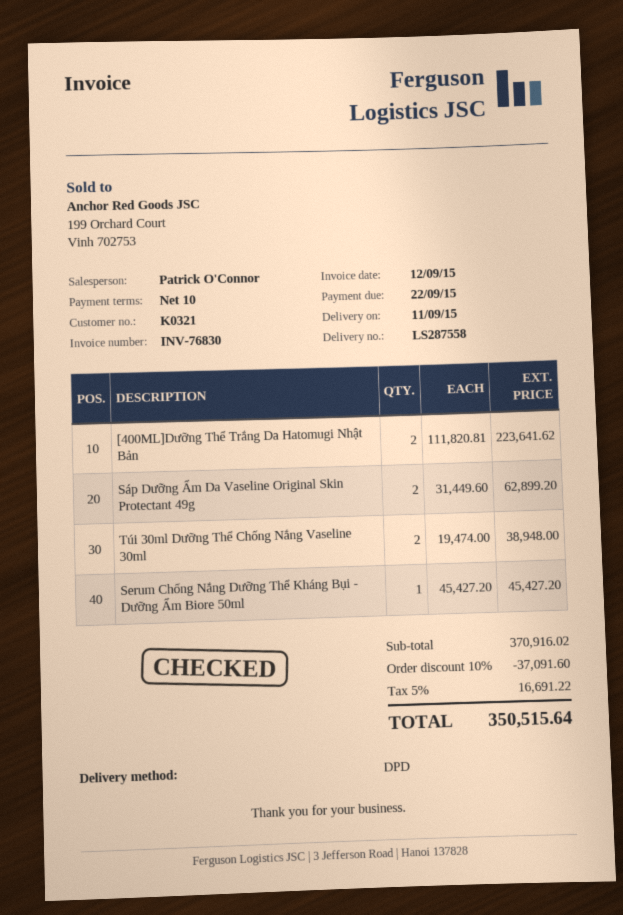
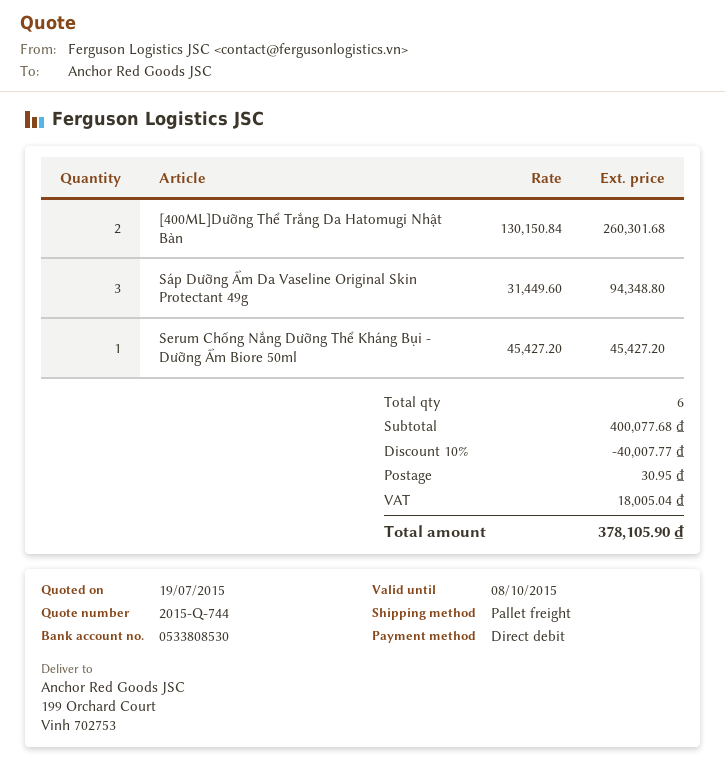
shipping method: DPD -> pallet freight
[400ML]Dưỡng Thể Trắng Da Hatomugi Nhật Bản: 2 x 111820.81 = 223641.62 -> 2 x 130150.84 = 260301.68
Sáp Dưỡng Ẩm Da Vaseline Original Skin Protectant 49g: 2 x 31449.60 = 62899.20 -> 3 x 31449.60 = 94348.80
Túi 30ml Dưỡng Thể Chống Nắng Vaseline 30ml: 2 x 19474.00 = 38948.00 -> none
subtotal: 370916.02 -> 400077.68
discount: 10% = 37091.60 -> 10% = 40007.77
shipping: none -> 30.95
tax: 16691.22 -> 18005.04
total: 350515.64 -> 378105.90

